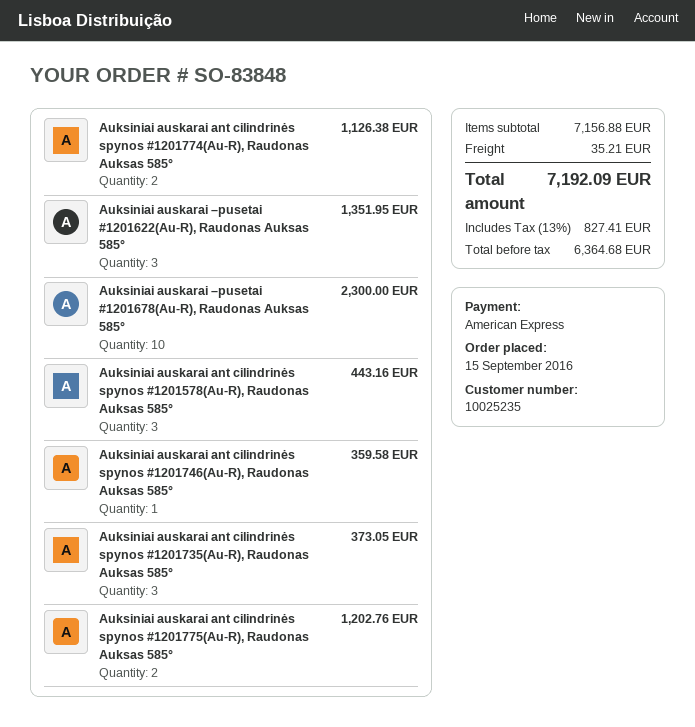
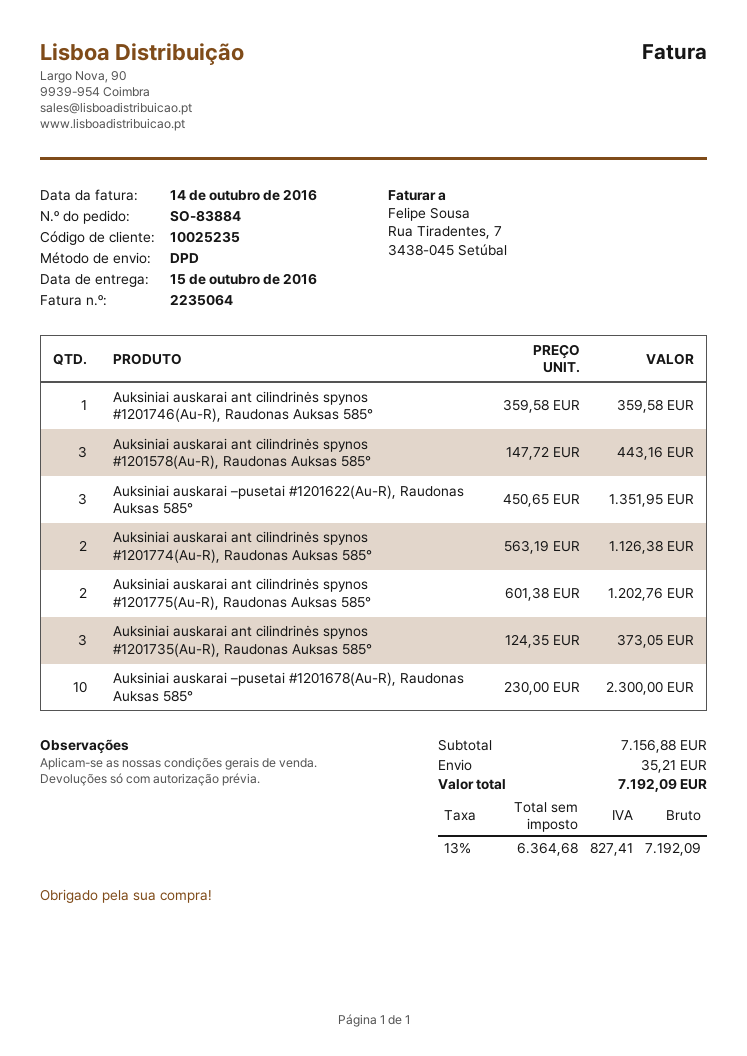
order number: SO-83848 -> SO-83884

